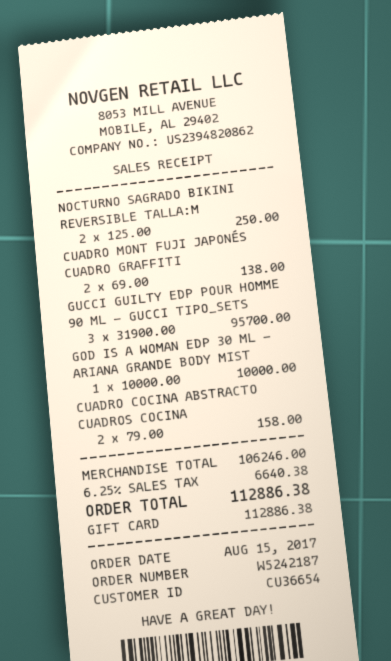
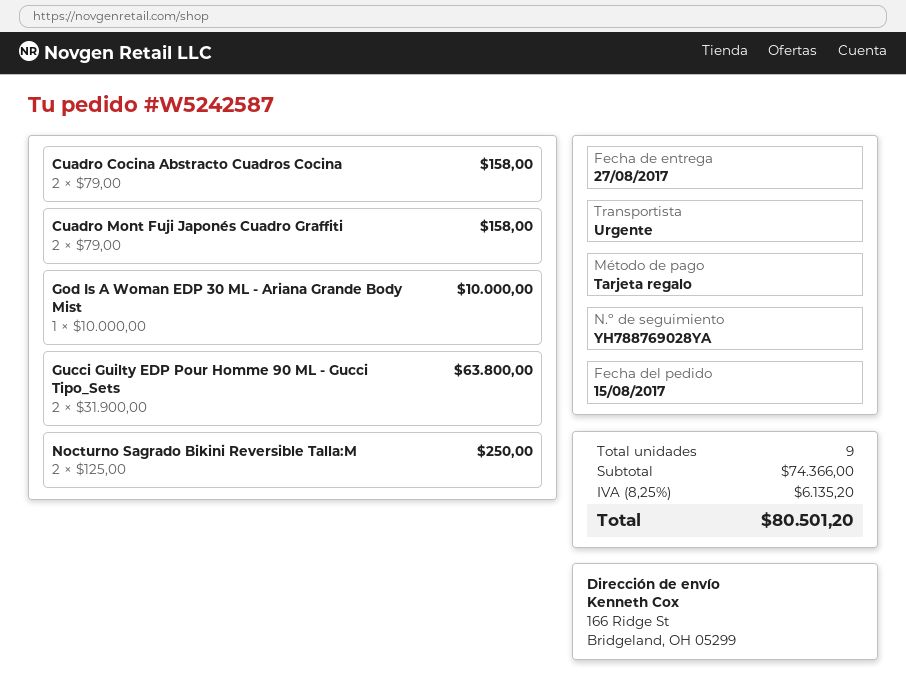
order number: W5242187 -> W5242587
CUADRO MONT FUJI JAPONÉS CUADRO GRAFFITI: 2 x 69.00 = 138.00 -> 2 x 79.00 = 158.00
GUCCI GUILTY EDP POUR HOMME 90 ML - GUCCI TIPO_SETS: 3 x 31900.00 = 95700.00 -> 2 x 31900.00 = 63800.00
subtotal: 106246.00 -> 74366.00
tax: 6.25% = 6640.38 -> 8.25% = 6135.20
total: 112886.38 -> 80501.20

